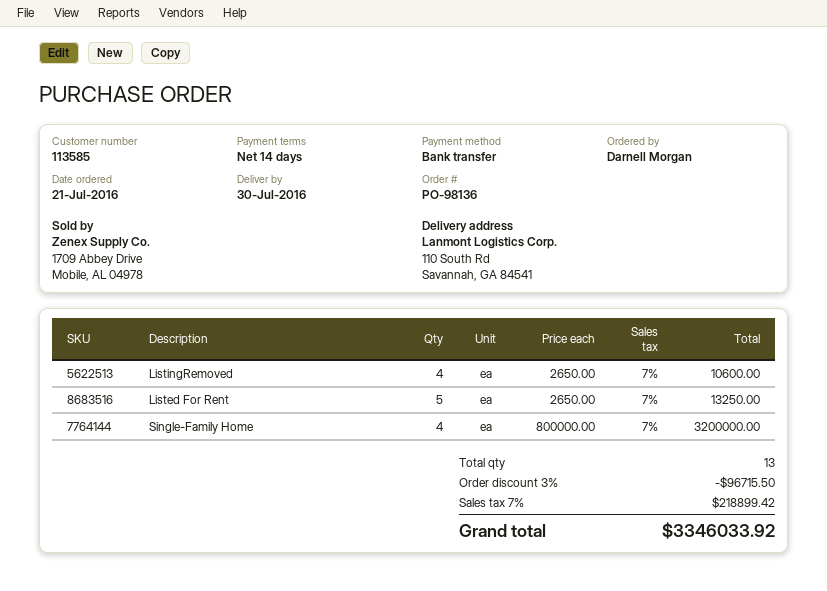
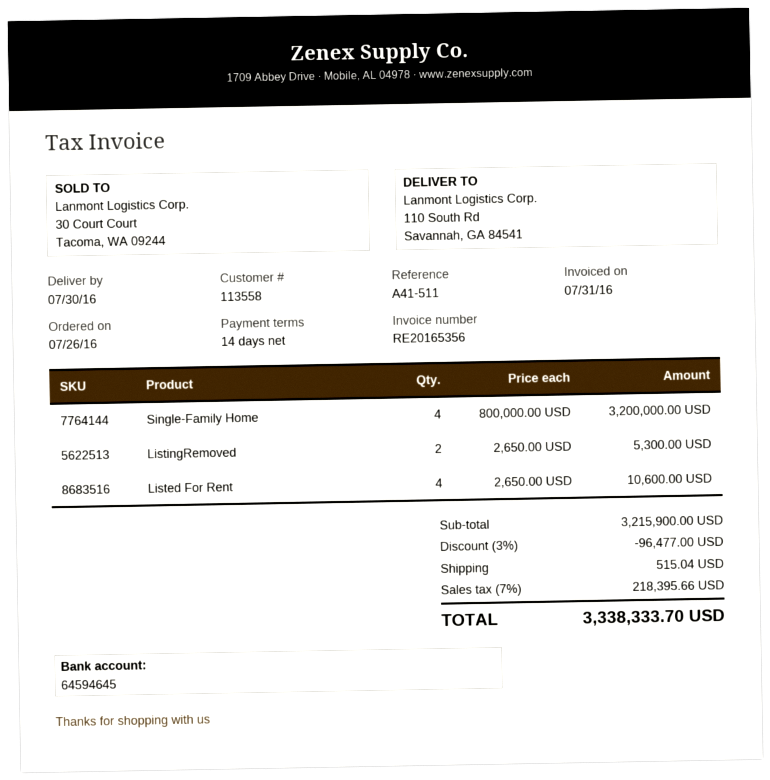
order date: 2016-07-21 -> 2016-07-26
customer number: 113585 -> 113558
ListingRemoved: 4 x 2650.00 = 10600.00 -> 2 x 2650.00 = 5300.00
Listed For Rent: 5 x 2650.00 = 13250.00 -> 4 x 2650.00 = 10600.00
discount: 3% = 96715.50 -> 3% = 96477.00
shipping: none -> 515.04
tax: 7% = 218899.42 -> 7% = 218395.66
total: 3346033.92 -> 3338333.70

